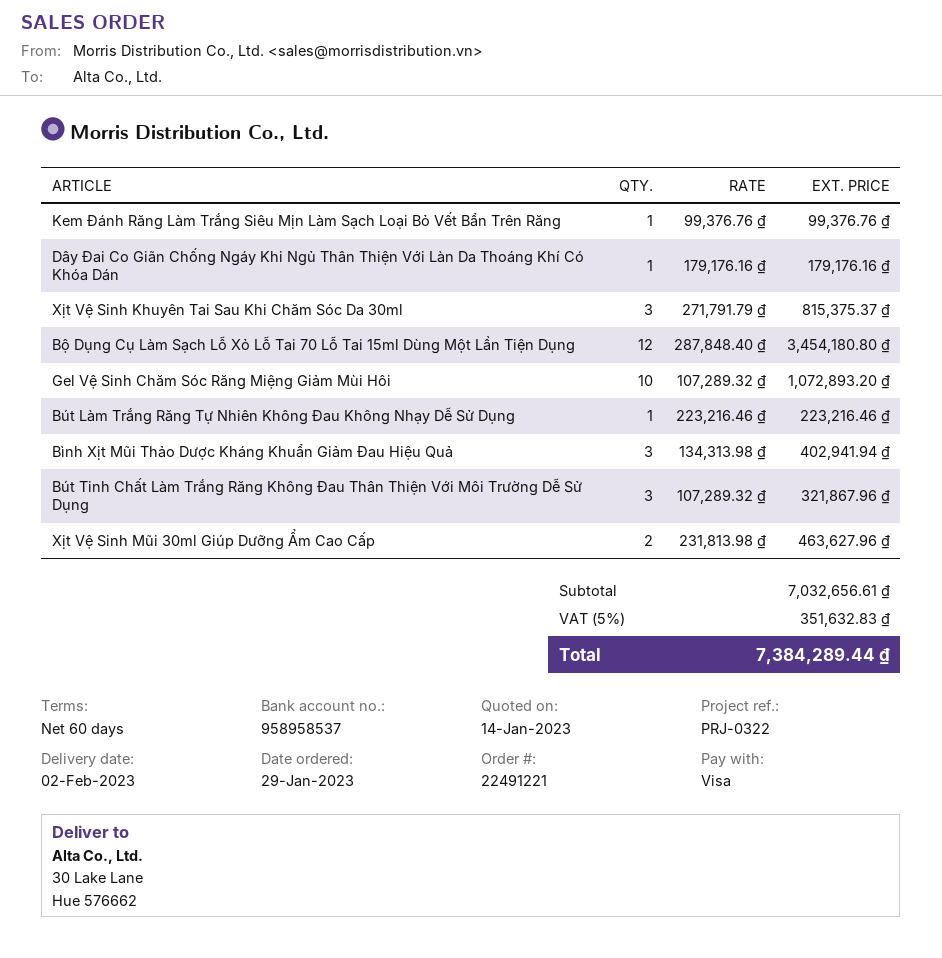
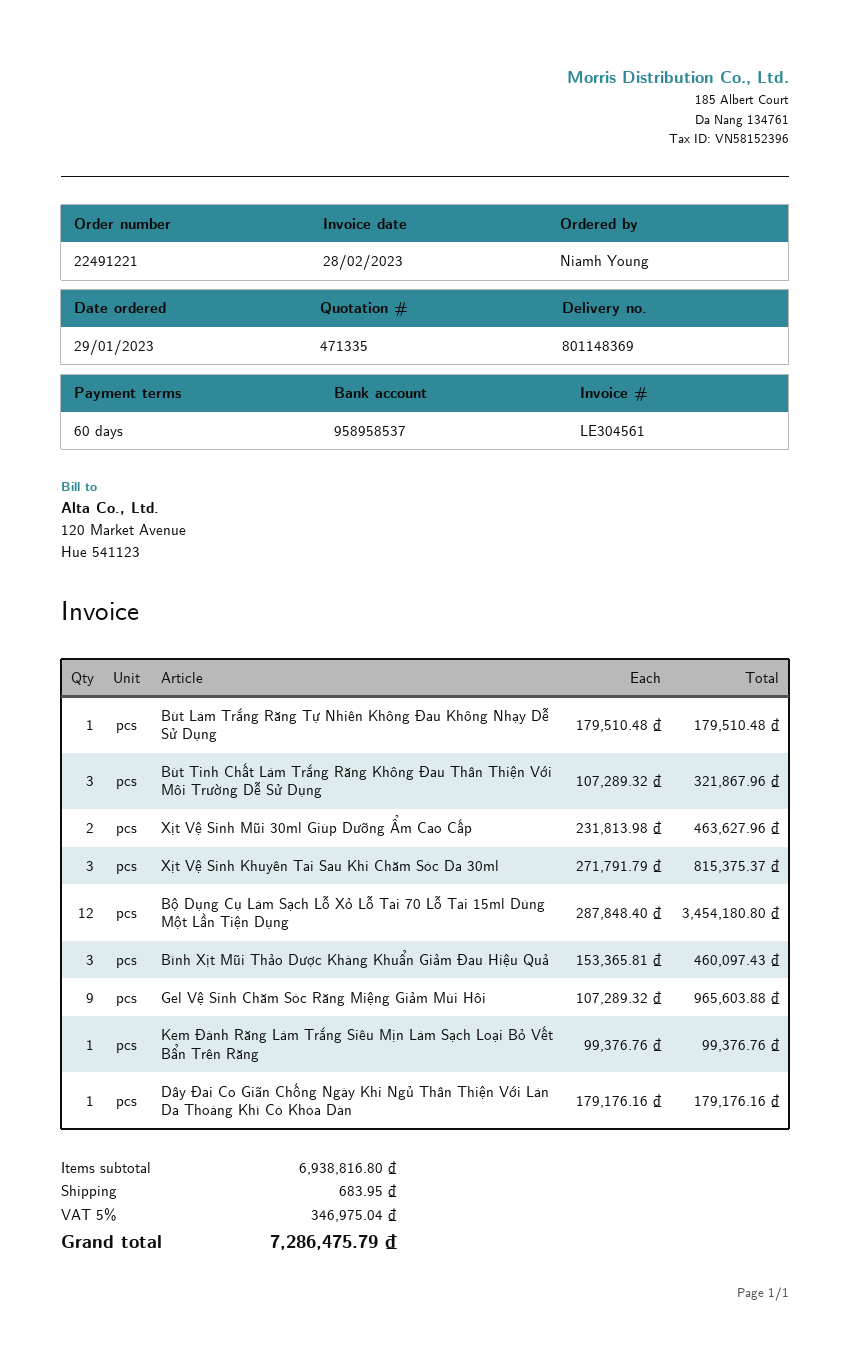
Gel Vệ Sinh Chăm Sóc Răng Miệng Giảm Mùi Hôi: 10 x 107289.32 = 1072893.20 -> 9 x 107289.32 = 965603.88
Bút Làm Trắng Răng Tự Nhiên Không Đau Không Nhạy Dễ Sử Dụng: 1 x 223216.46 = 223216.46 -> 1 x 179510.48 = 179510.48
Bình Xịt Mũi Thảo Dược Kháng Khuẩn Giảm Đau Hiệu Quả: 3 x 134313.98 = 402941.94 -> 3 x 153365.81 = 460097.43
subtotal: 7032656.61 -> 6938816.80
shipping: none -> 683.95
tax: 5% = 351632.83 -> 5% = 346975.04
total: 7384289.44 -> 7286475.79

